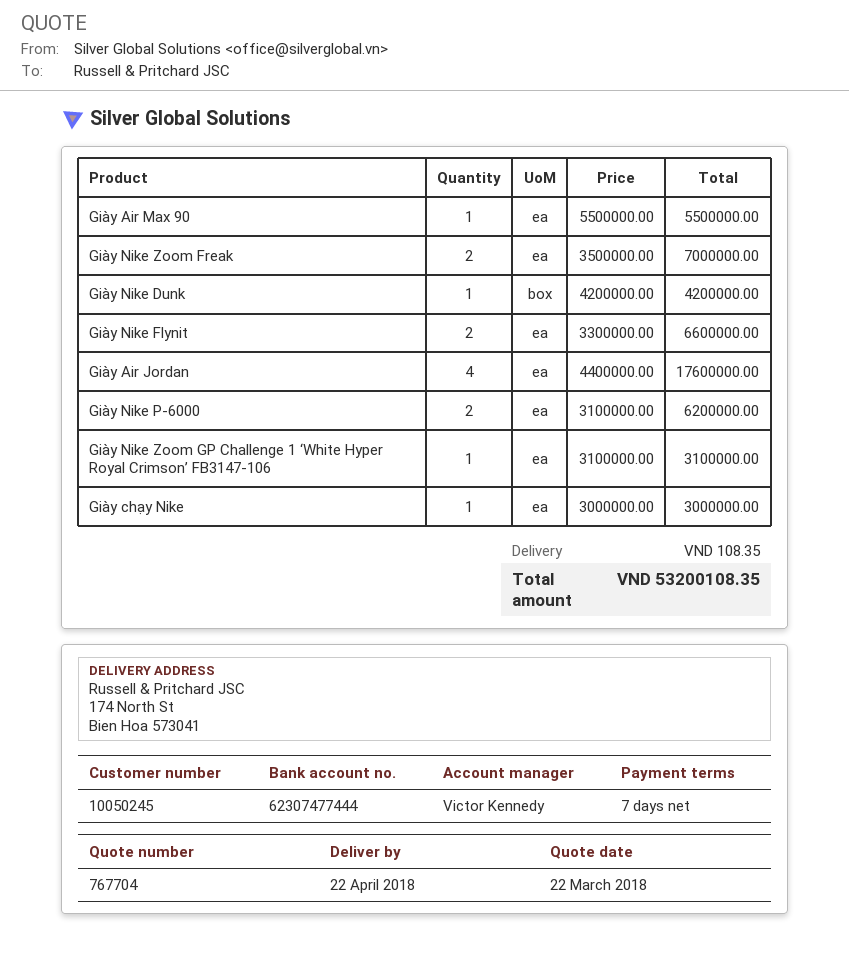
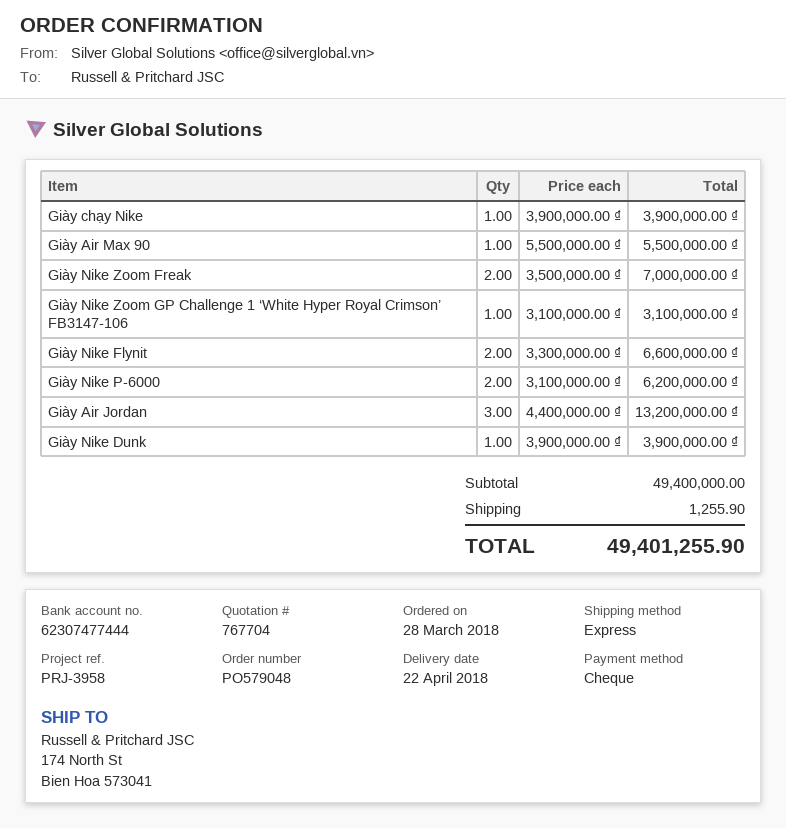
Giày Nike Dunk: 1 x 4200000.00 = 4200000.00 -> 1 x 3900000.00 = 3900000.00
Giày Air Jordan: 4 x 4400000.00 = 17600000.00 -> 3 x 4400000.00 = 13200000.00
Giày chạy Nike: 1 x 3000000.00 = 3000000.00 -> 1 x 3900000.00 = 3900000.00
shipping: 108.35 -> 1255.90
total: 53200108.35 -> 49401255.90

